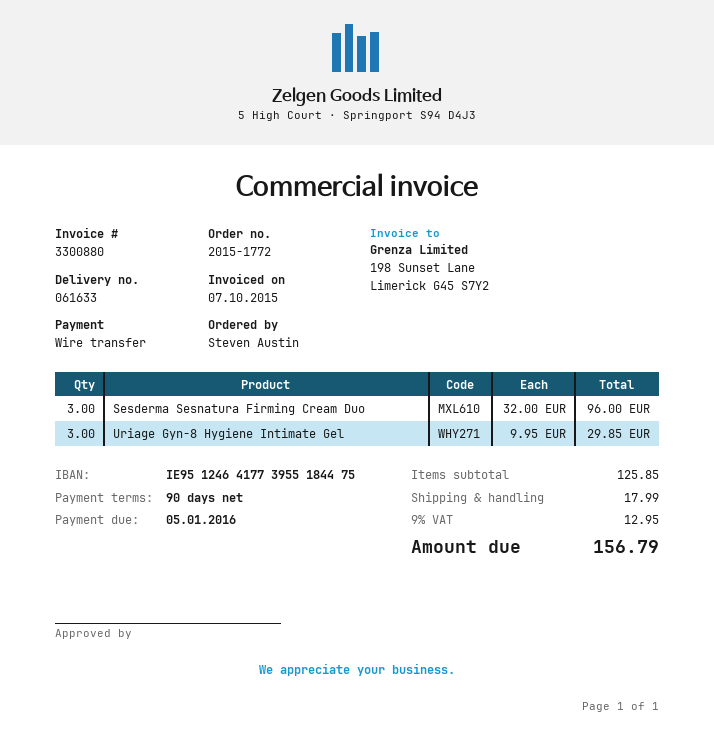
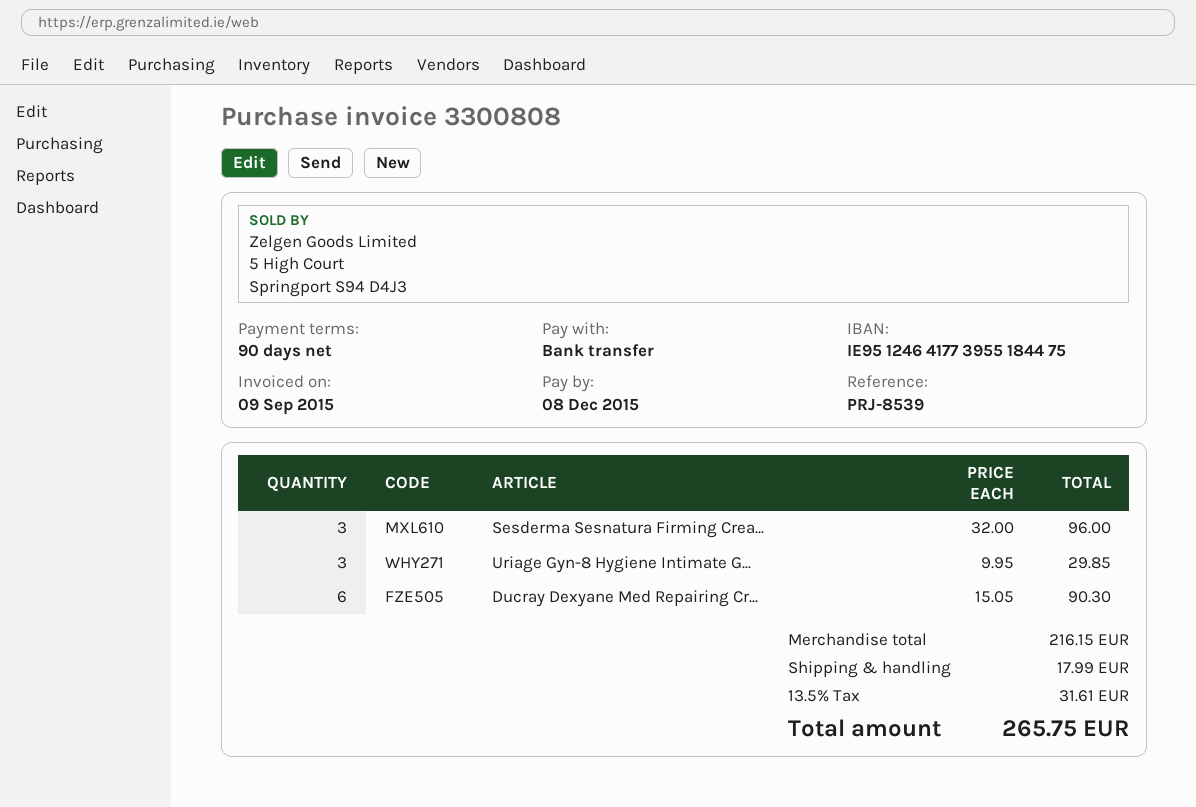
invoice number: 3300880 -> 3300808
invoice date: 2015-10-07 -> 2015-09-09
due date: 2016-01-05 -> 2015-12-08
Ducray Dexyane Med Repairing Cr...: none -> 6 x 15.05 = 90.30
subtotal: 125.85 -> 216.15
tax: 9% = 12.95 -> 13.5% = 31.61
total: 156.79 -> 265.75

